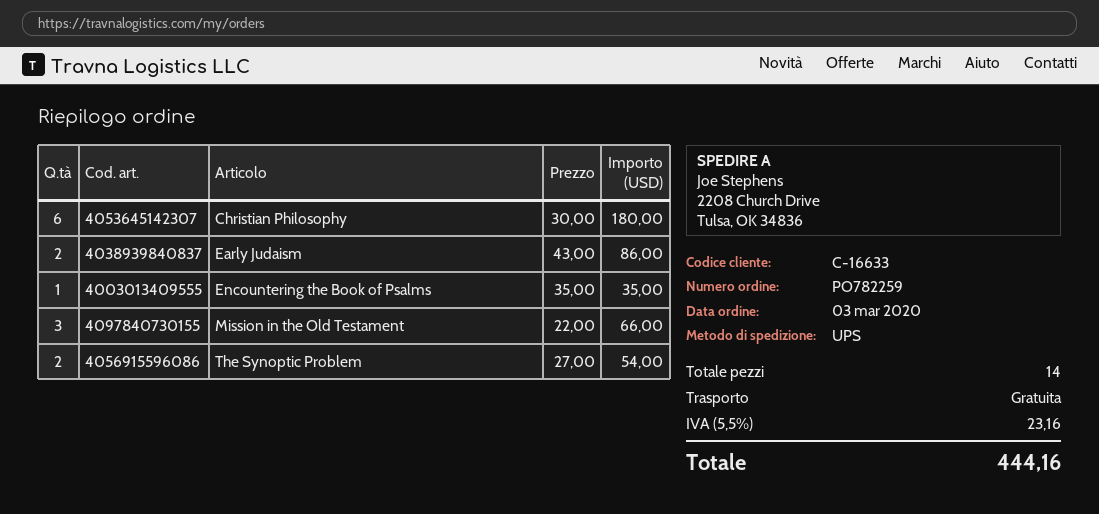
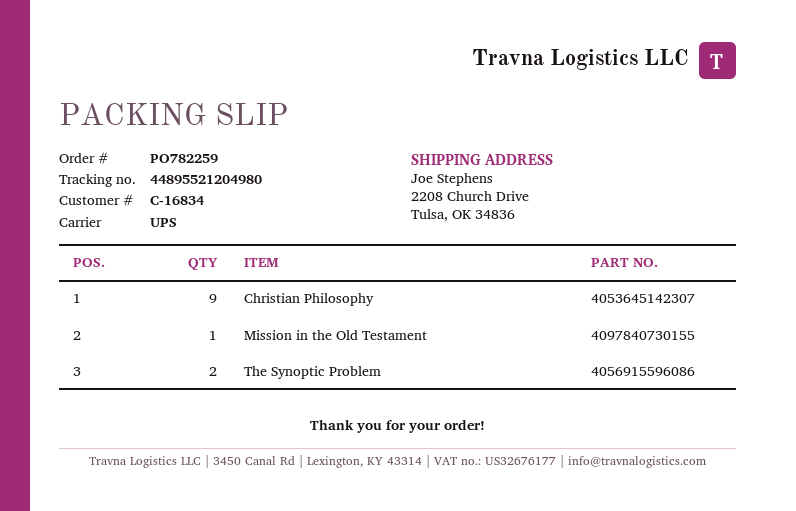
customer number: C-16633 -> C-16834
Christian Philosophy: 6 -> 9
Early Judaism: 2 -> none
Encountering the Book of Psalms: 1 -> none
Mission in the Old Testament: 3 -> 1

